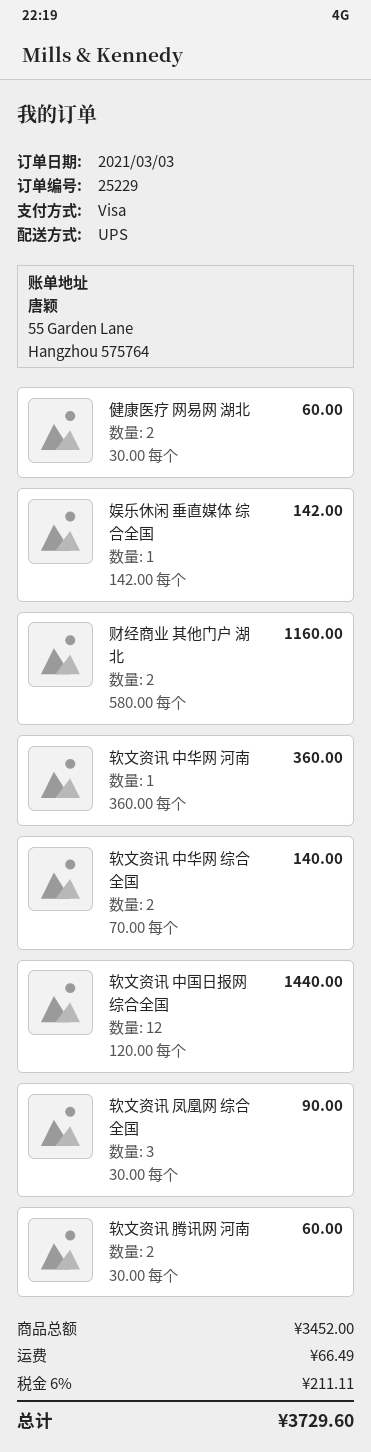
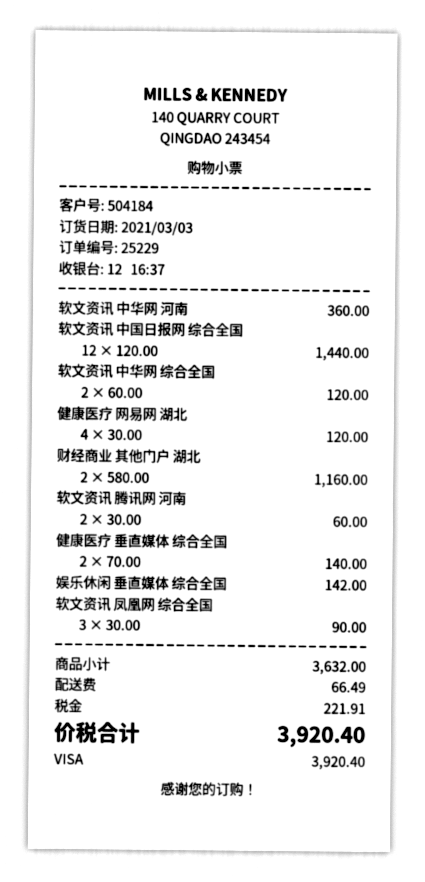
健康医疗 网易网 湖北: 2 x 30.00 = 60.00 -> 4 x 30.00 = 120.00
软文资讯 中华网 综合全国: 2 x 70.00 = 140.00 -> 2 x 60.00 = 120.00
健康医疗 垂直媒体 综合全国: none -> 2 x 70.00 = 140.00
subtotal: 3452.00 -> 3632.00
tax: 211.11 -> 221.91
total: 3729.60 -> 3920.40

